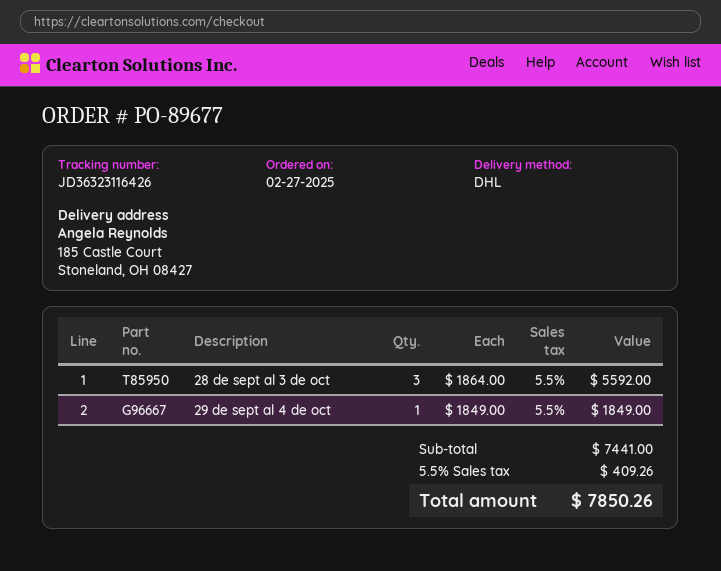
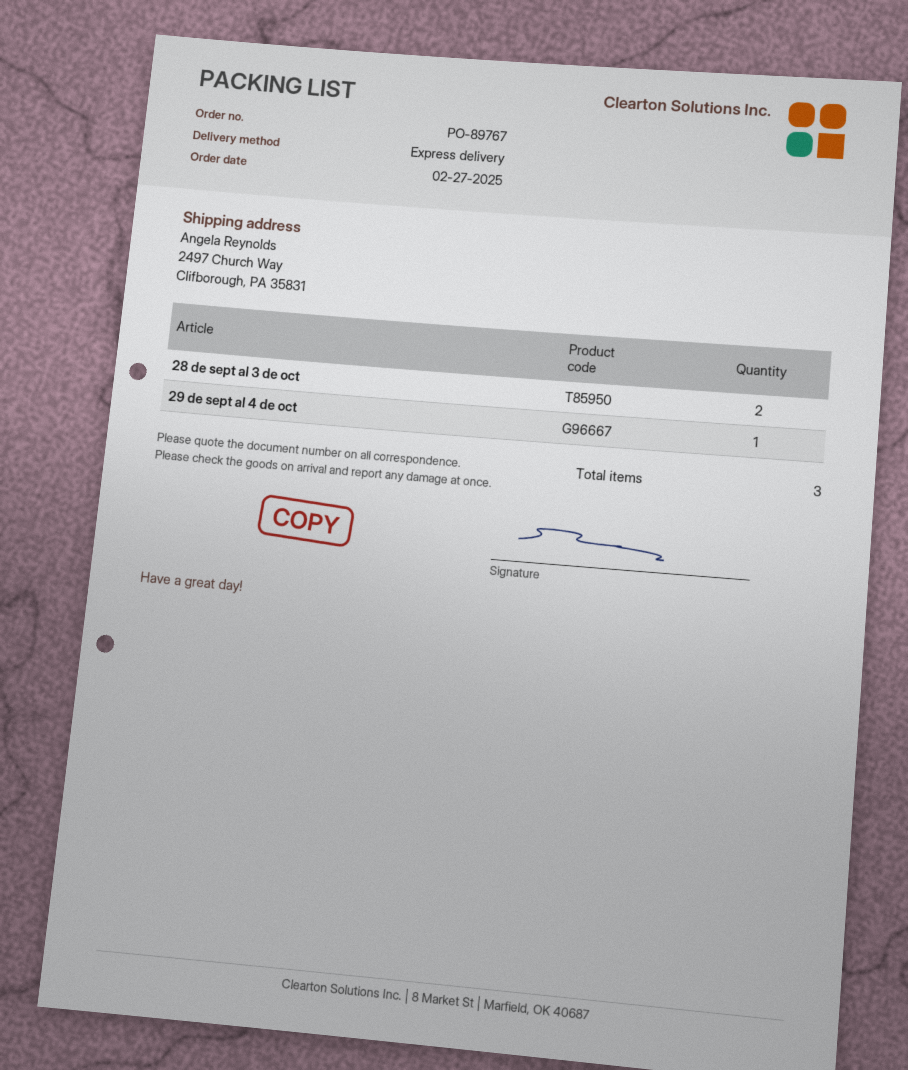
order number: PO-89677 -> PO-89767
shipping method: DHL -> express
ship to: 185 Castle Court, Stoneland, OH 08427 -> 2497 Church Way, Clifborough, PA 35831
28 de sept al 3 de oct: 3 -> 2

